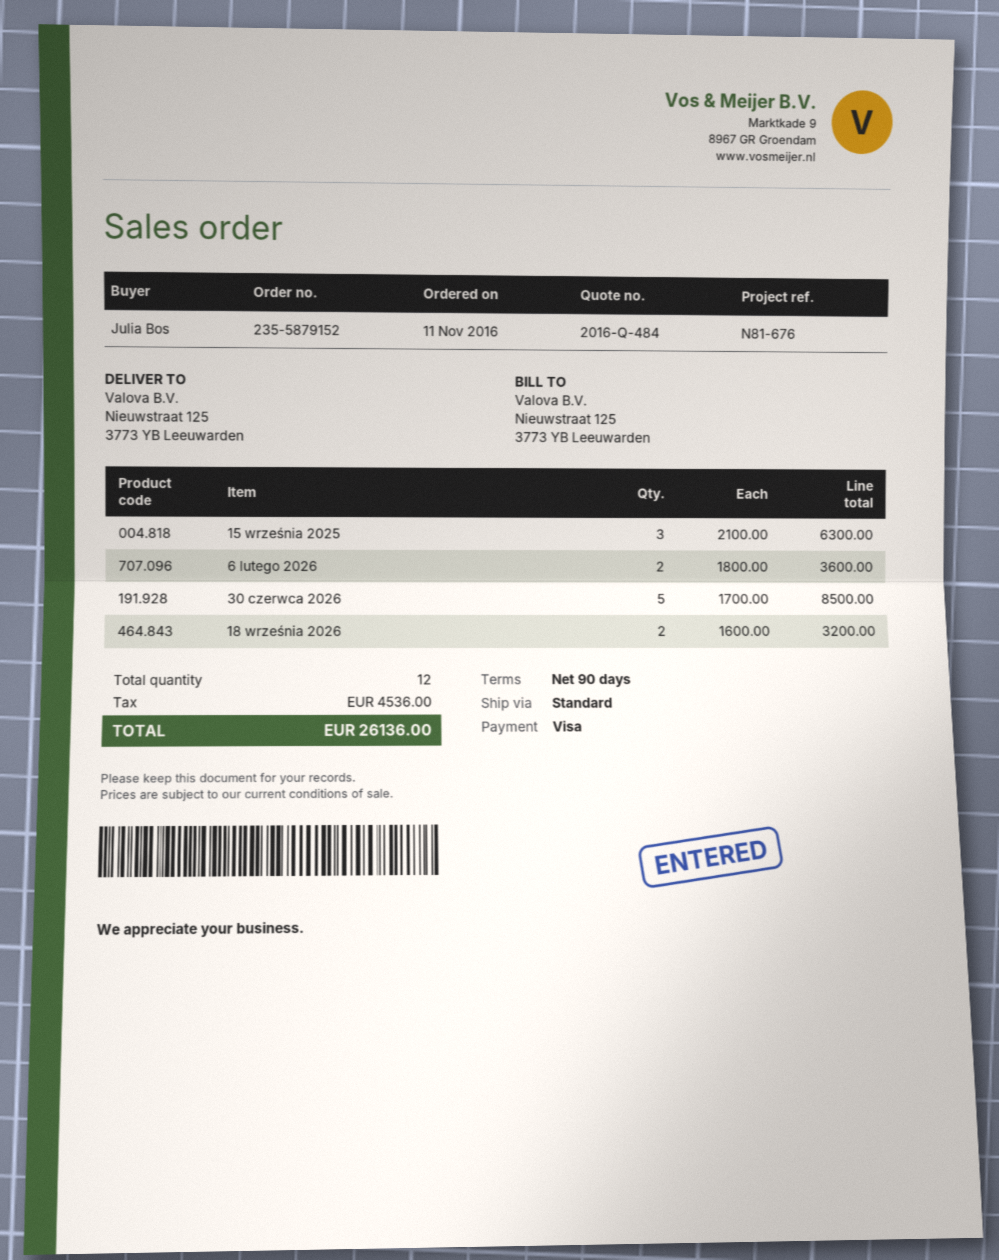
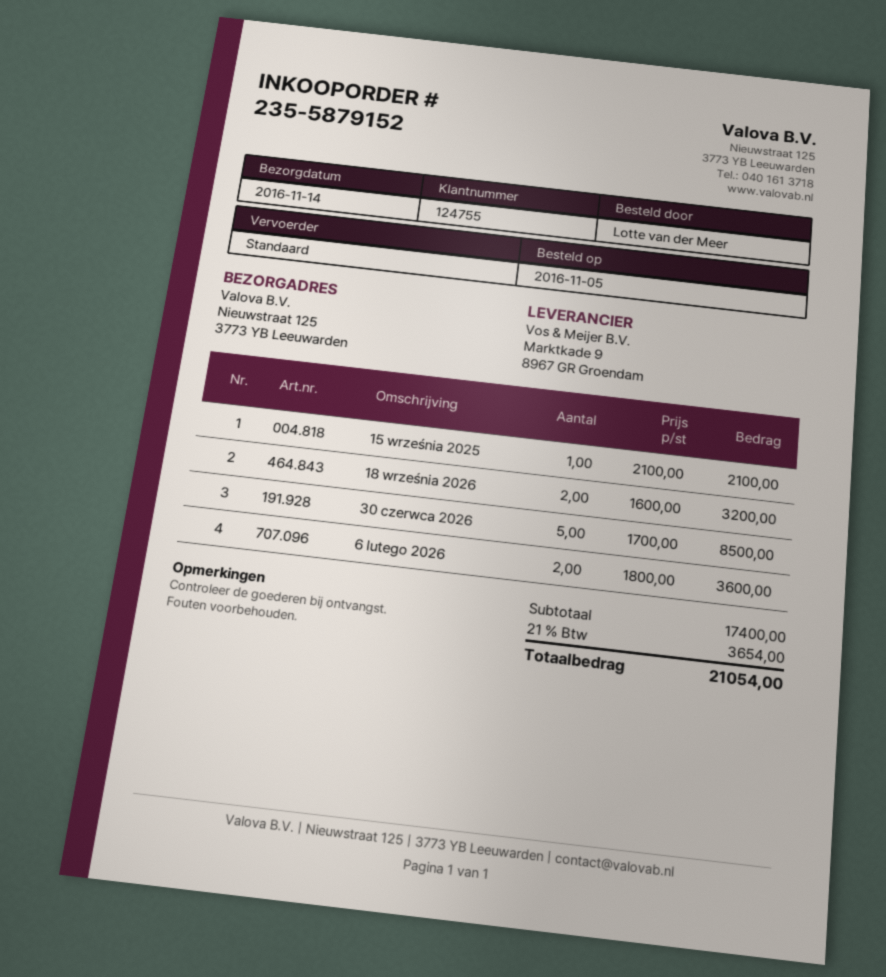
order date: 2016-11-11 -> 2016-11-05
ordered by: Julia Bos -> Lotte van der Meer
15 września 2025: 3 x 2100.00 = 6300.00 -> 1 x 2100.00 = 2100.00
tax: 4536.00 -> 3654.00
total: 26136.00 -> 21054.00

